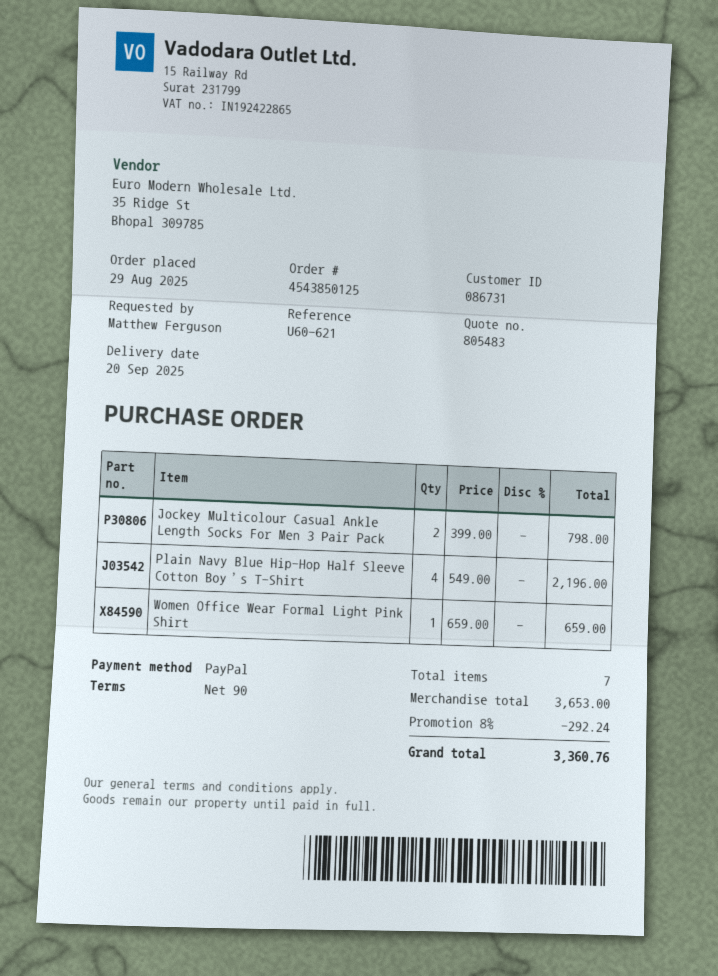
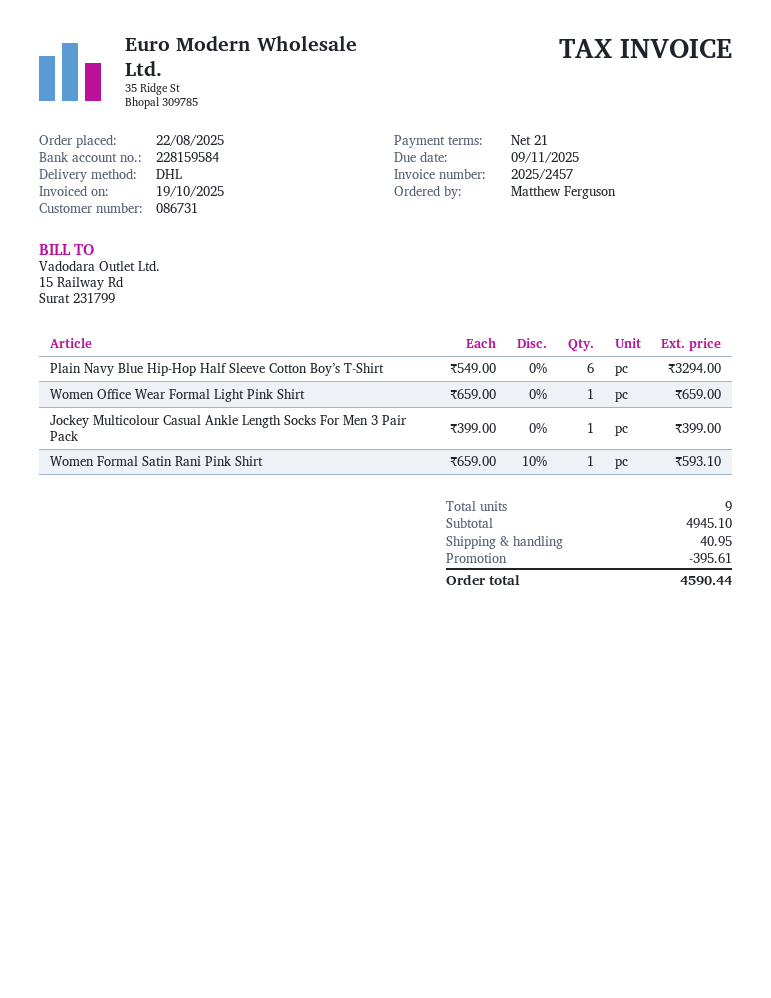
order date: 2025-08-29 -> 2025-08-22
payment terms: 90 days -> 21 days
Jockey Multicolour Casual Ankle Length Socks For Men 3 Pair Pack: 2 x 399.00 = 798.00 -> 1 x 399.00 = 399.00
Plain Navy Blue Hip-Hop Half Sleeve Cotton Boy’s T-Shirt: 4 x 549.00 = 2196.00 -> 6 x 549.00 = 3294.00
Women Formal Satin Rani Pink Shirt: none -> 1 x 659.00 - 10% = 593.10
total quantity: 7 -> 9
subtotal: 3653.00 -> 4945.10
discount: 292.24 -> 395.61
shipping: none -> 40.95
total: 3360.76 -> 4590.44

